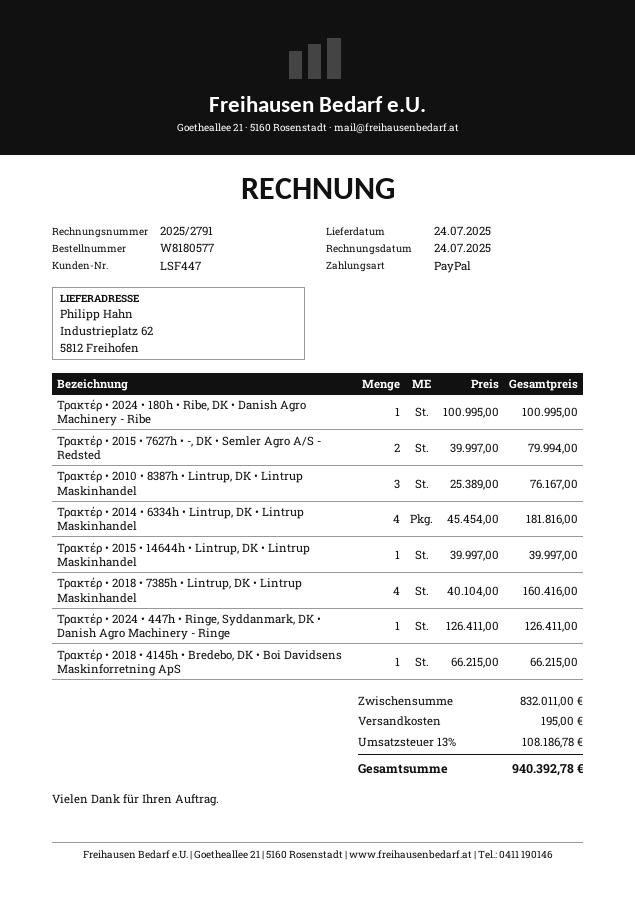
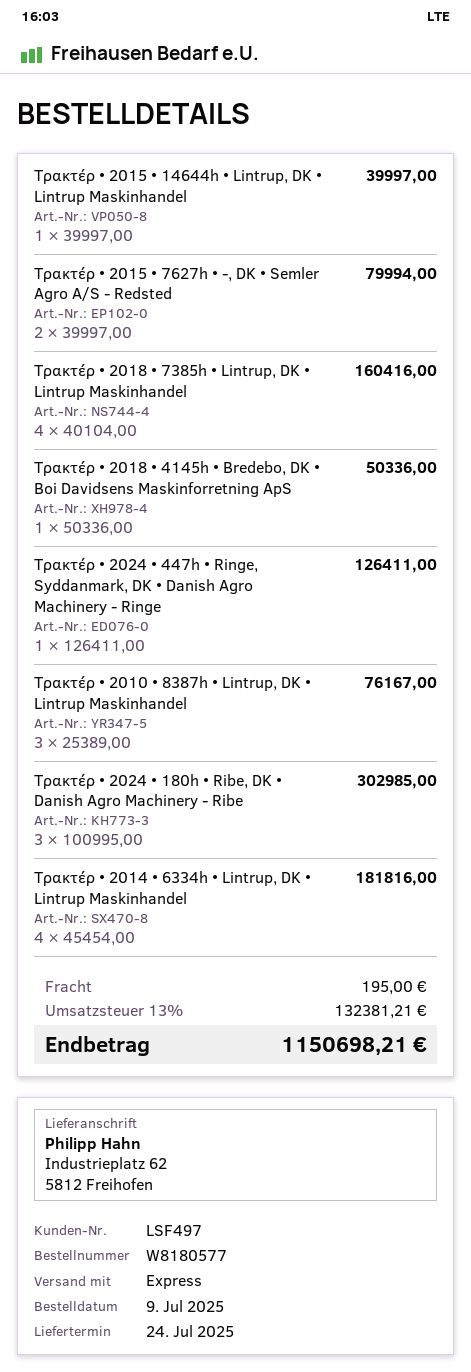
customer number: LSF447 -> LSF497
Τρακτέρ • 2024 • 180h • Ribe, DK • Danish Agro Machinery - Ribe: 1 x 100995.00 = 100995.00 -> 3 x 100995.00 = 302985.00
Τρακτέρ • 2018 • 4145h • Bredebo, DK • Boi Davidsens Maskinforretning ApS: 1 x 66215.00 = 66215.00 -> 1 x 50336.00 = 50336.00
tax: 13% = 108186.78 -> 13% = 132381.21
total: 940392.78 -> 1150698.21

